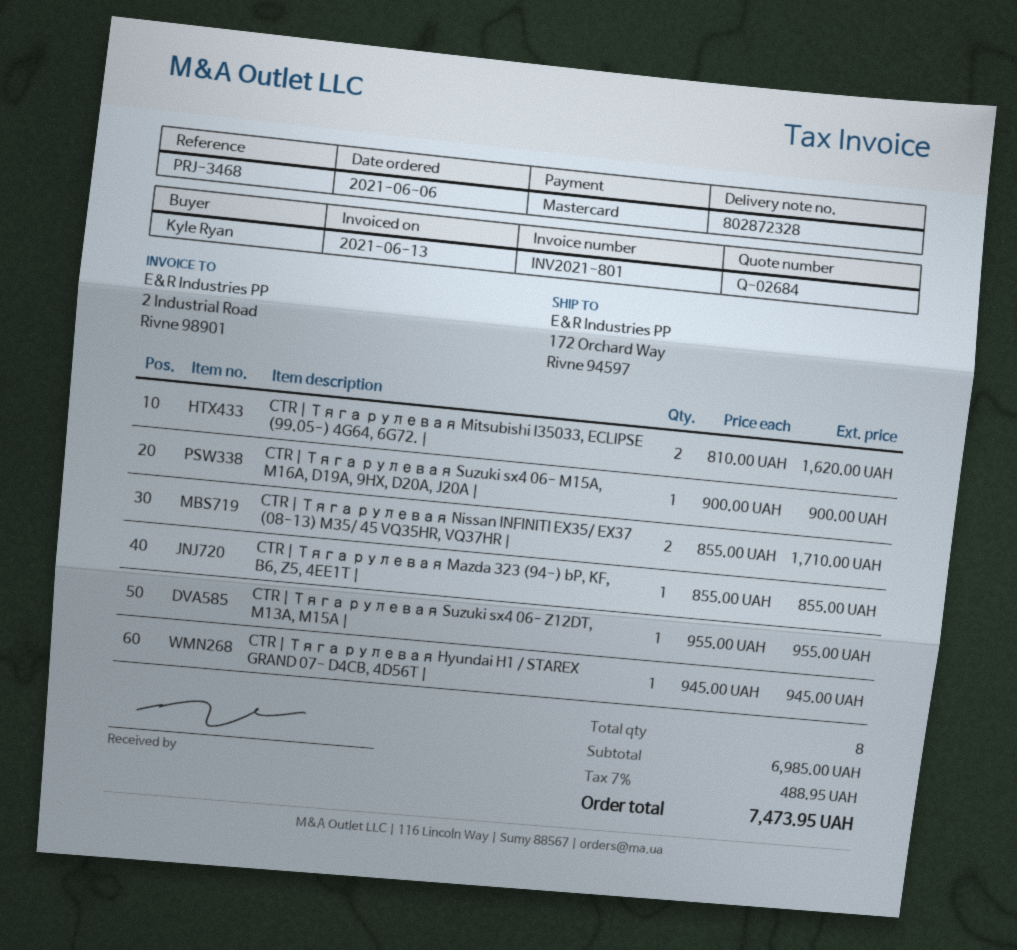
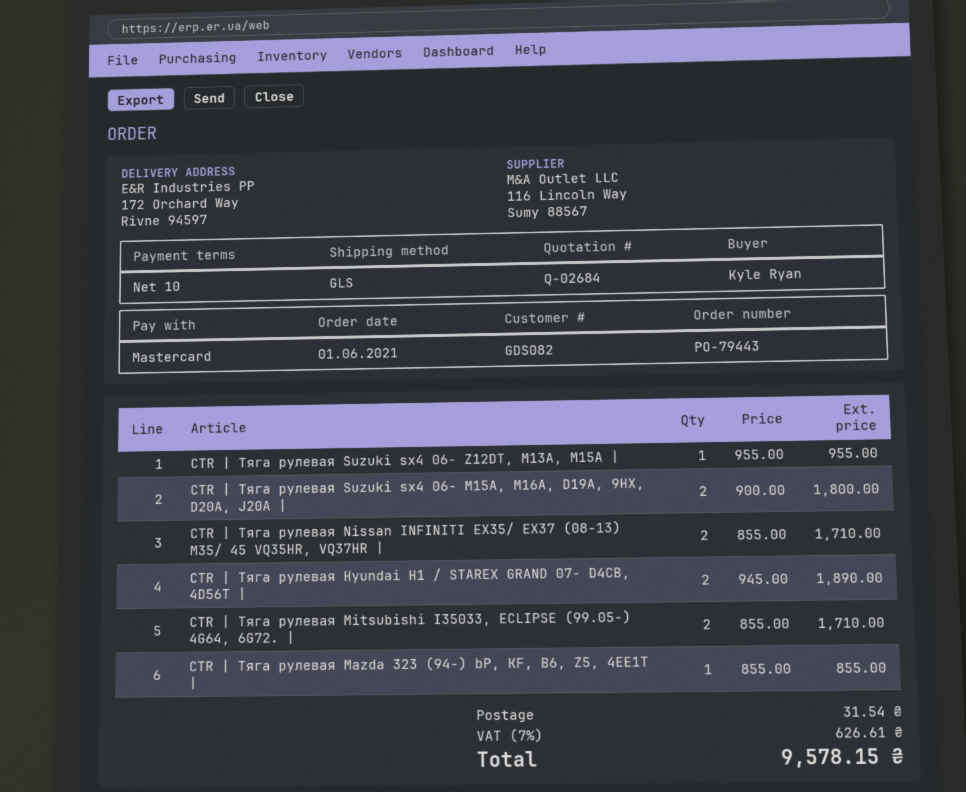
order date: 2021-06-06 -> 2021-06-01
CTR | Тяга рулевая Mitsubishi I35033, ECLIPSE (99.05-) 4G64, 6G72. |: 2 x 810.00 = 1620.00 -> 2 x 855.00 = 1710.00
CTR | Тяга рулевая Suzuki sx4 06- M15A, M16A, D19A, 9HX, D20A, J20A |: 1 x 900.00 = 900.00 -> 2 x 900.00 = 1800.00
CTR | Тяга рулевая Hyundai H1 / STAREX GRAND 07- D4CB, 4D56T |: 1 x 945.00 = 945.00 -> 2 x 945.00 = 1890.00
shipping: none -> 31.54
tax: 7% = 488.95 -> 7% = 626.61
total: 7473.95 -> 9578.15

